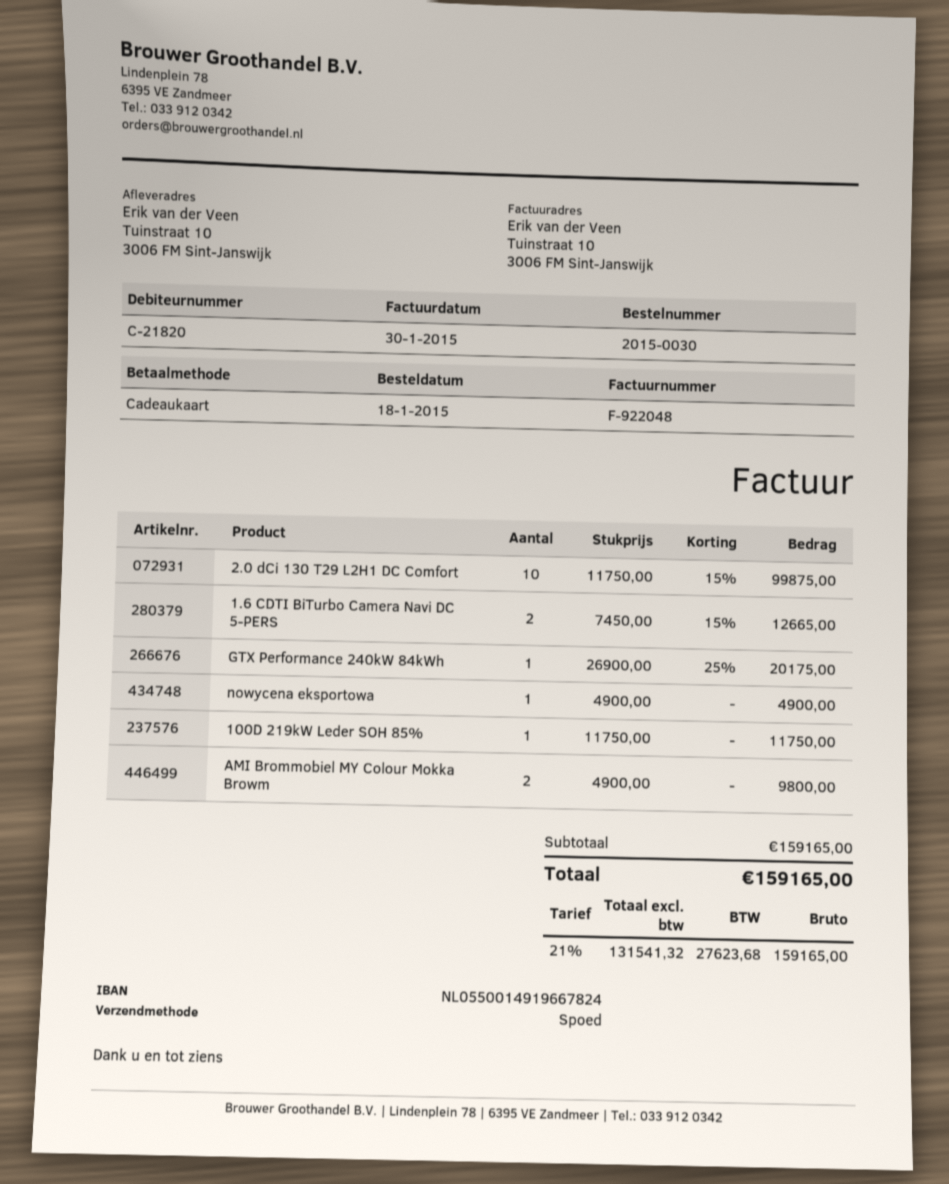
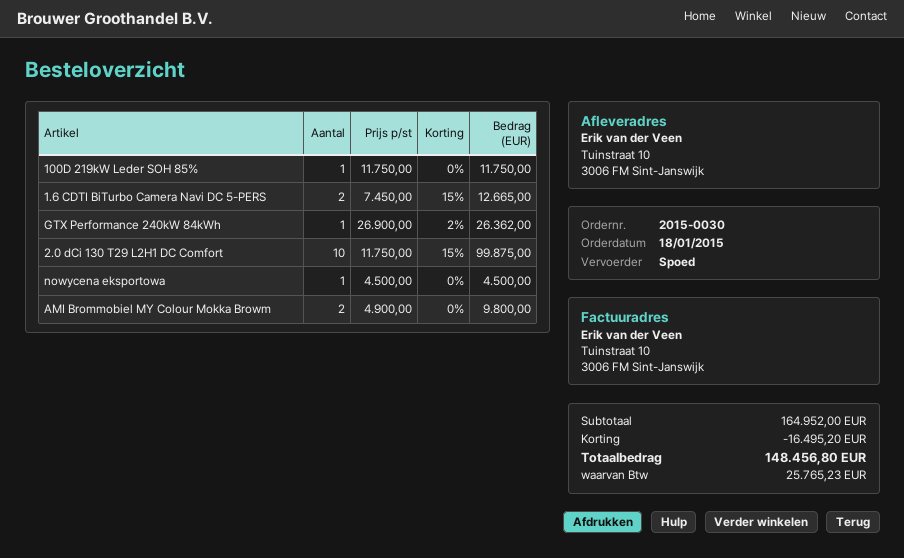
GTX Performance 240kW 84kWh: 1 x 26900.00 - 25% = 20175.00 -> 1 x 26900.00 - 2% = 26362.00
nowycena eksportowa: 1 x 4900.00 = 4900.00 -> 1 x 4500.00 = 4500.00
subtotal: 159165.00 -> 164952.00
discount: none -> 16495.20
tax: 27623.68 -> 25765.23
total: 159165.00 -> 148456.80

